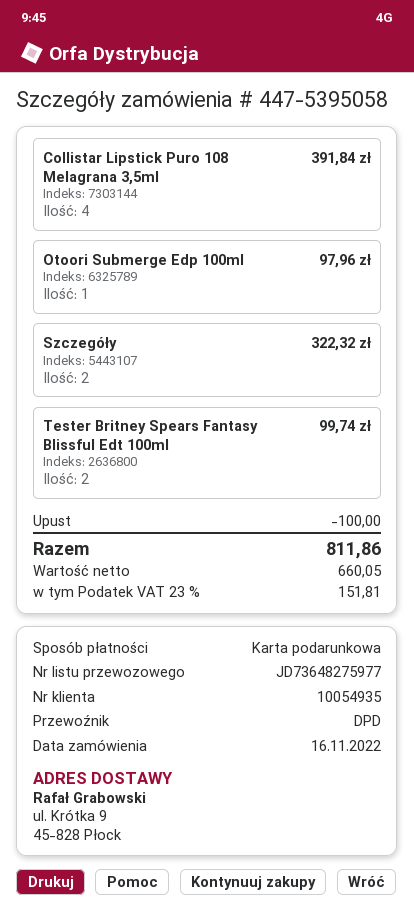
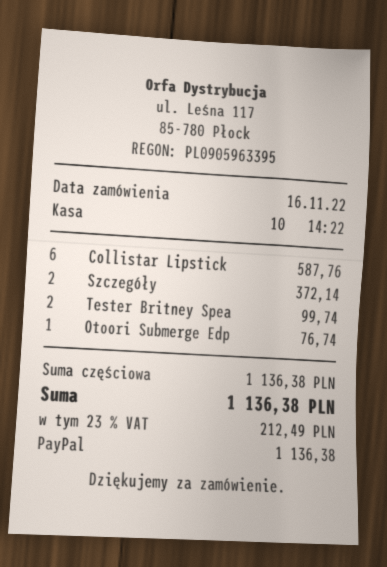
payment method: gift card -> PayPal
Collistar Lipstick Puro 108 Melagrana 3,5ml: 4 for 391.84 -> 6 for 587.76
Otoori Submerge Edp 100ml: 1 for 97.96 -> 1 for 76.74
Szczegóły: 2 for 322.32 -> 2 for 372.14
discount: 100.00 -> none
tax: 23% = 151.81 -> 23% = 212.49
total: 811.86 -> 1136.38

